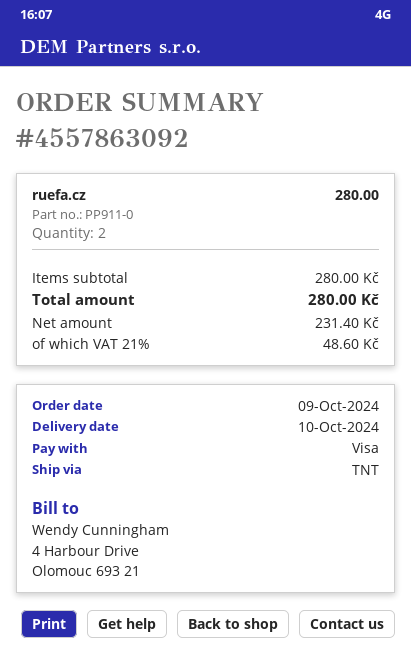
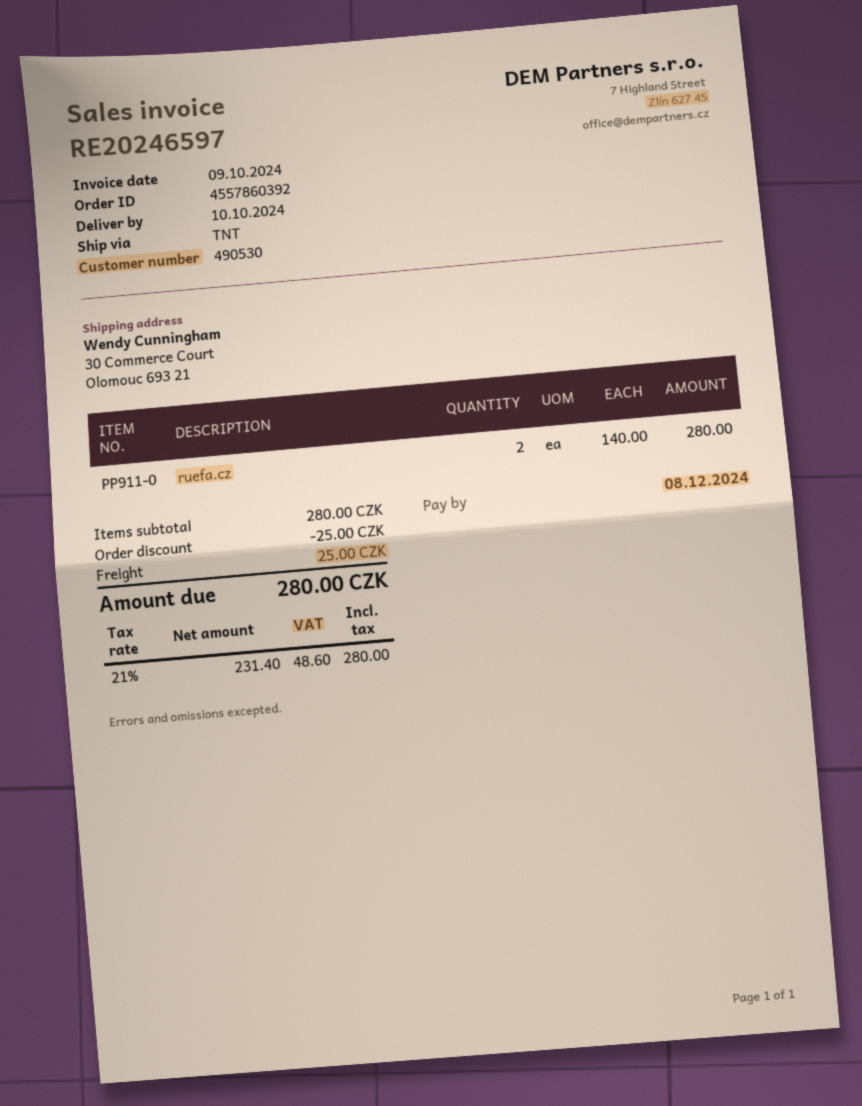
order number: 4557863092 -> 4557860392
discount: none -> 25.00
shipping: none -> 25.00

